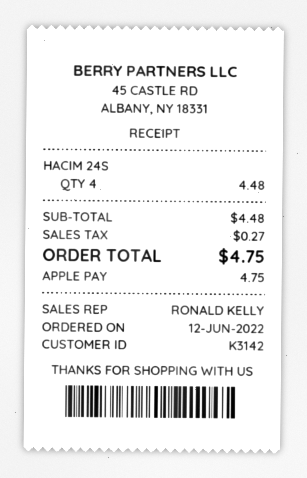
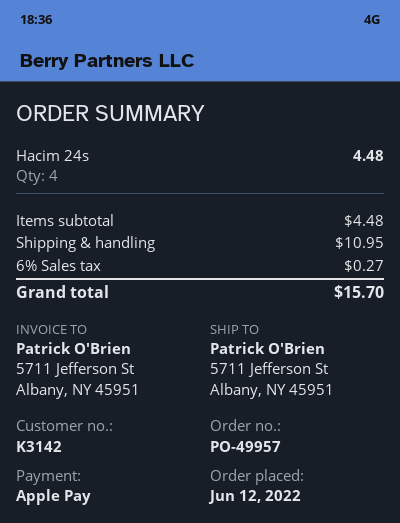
shipping: none -> 10.95
total: 4.75 -> 15.70

